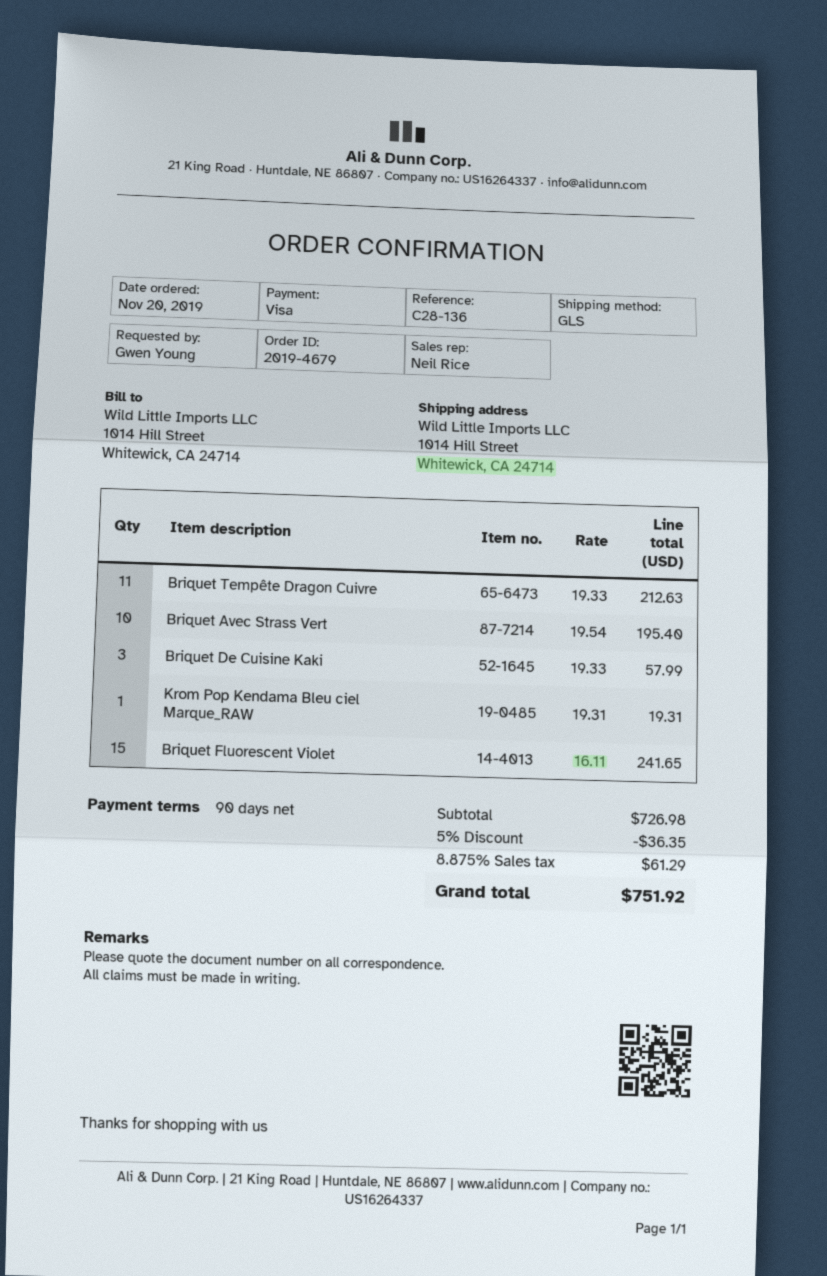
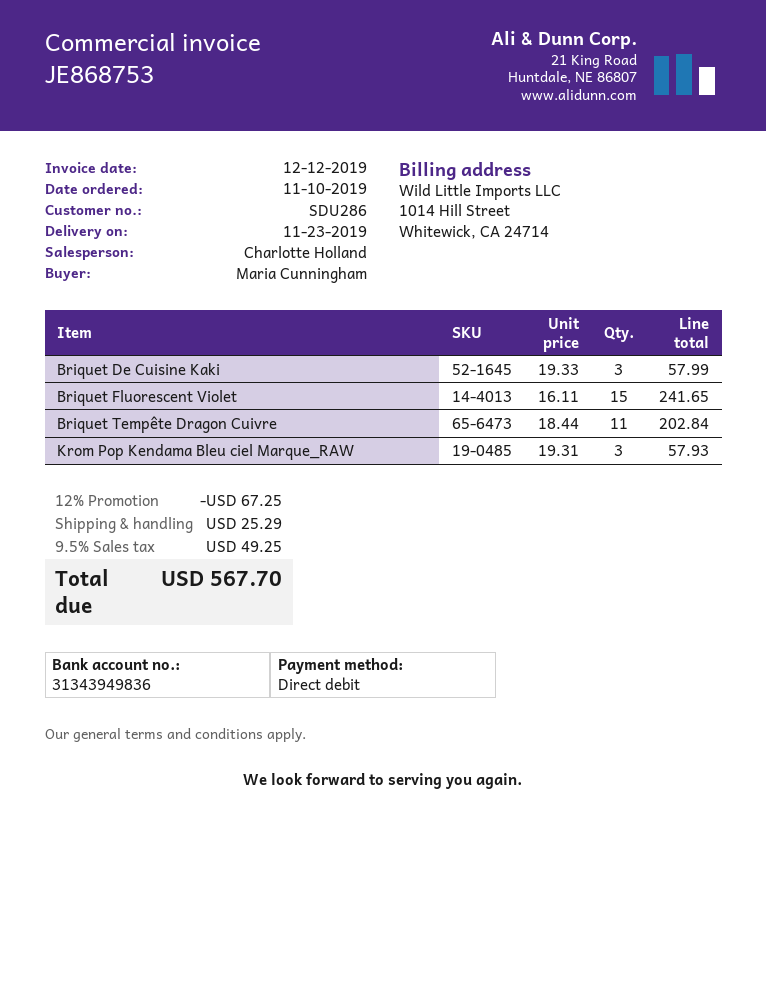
order date: 2019-11-20 -> 2019-11-10
ordered by: Gwen Young -> Maria Cunningham
sales rep: Neil Rice -> Charlotte Holland
payment method: Visa -> direct debit
Briquet Tempête Dragon Cuivre: 11 x 19.33 = 212.63 -> 11 x 18.44 = 202.84
Briquet Avec Strass Vert: 10 x 19.54 = 195.40 -> none
Krom Pop Kendama Bleu ciel Marque_RAW: 1 x 19.31 = 19.31 -> 3 x 19.31 = 57.93
discount: 5% = 36.35 -> 12% = 67.25
shipping: none -> 25.29
tax: 8.875% = 61.29 -> 9.5% = 49.25
total: 751.92 -> 567.70

